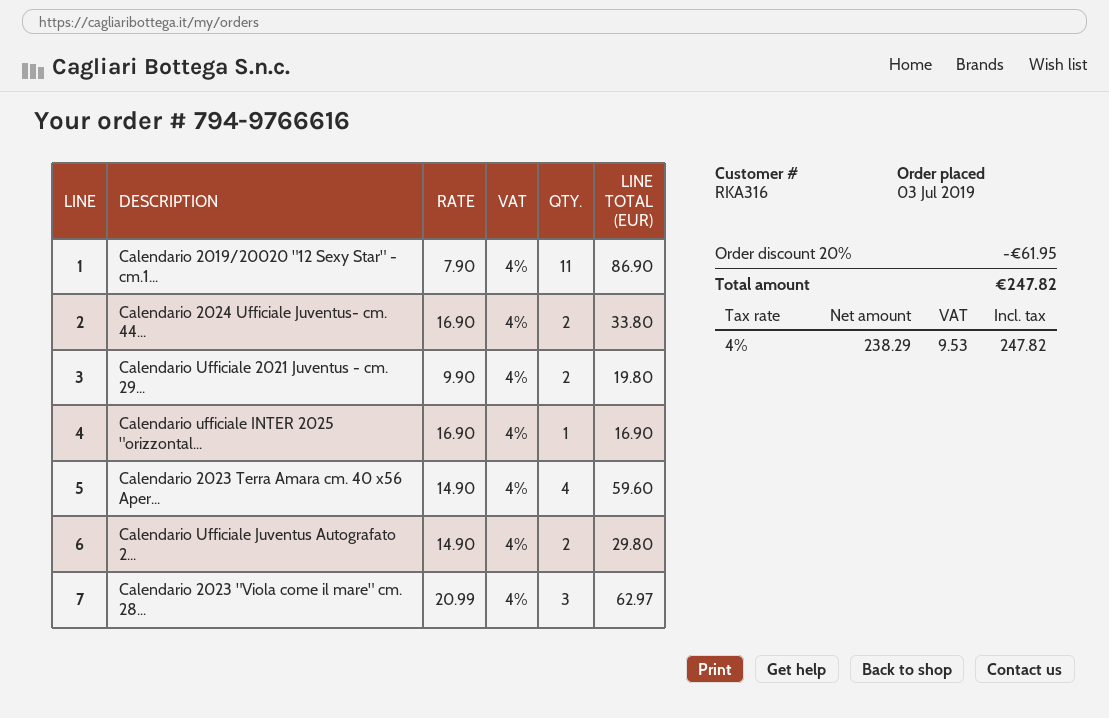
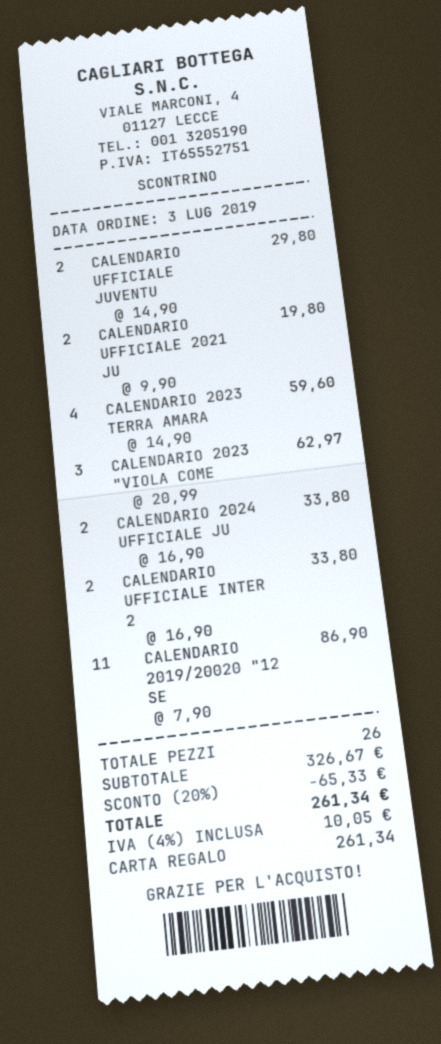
Calendario ufficiale INTER 2025 "orizzontal...: 1 x 16.90 = 16.90 -> 2 x 16.90 = 33.80
discount: 20% = 61.95 -> 20% = 65.33
tax: 4% = 9.53 -> 4% = 10.05
total: 247.82 -> 261.34

